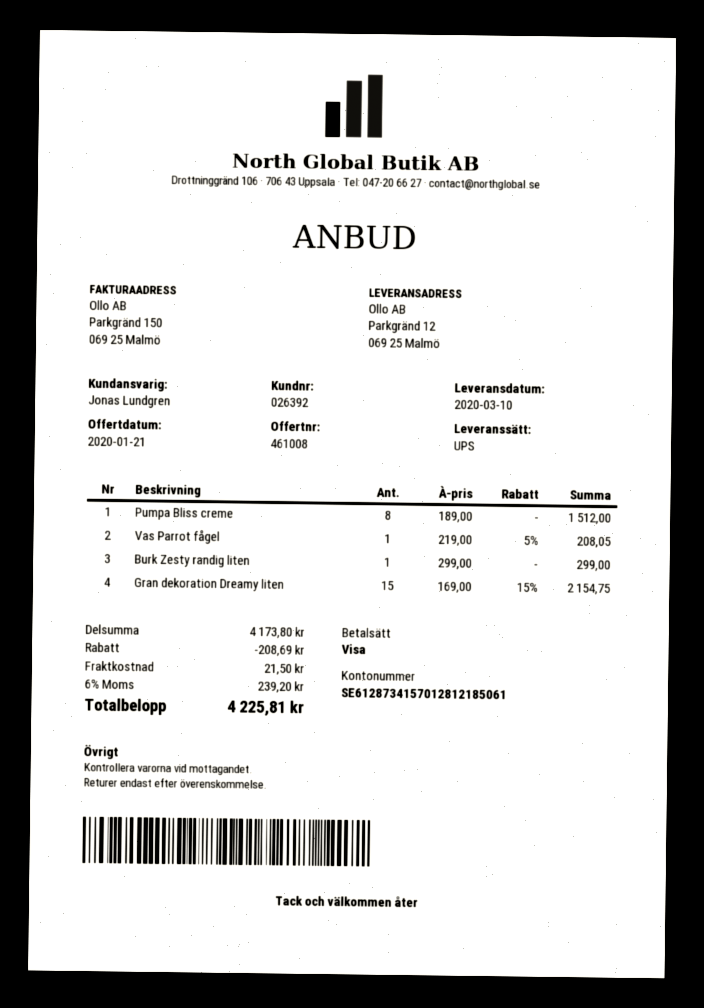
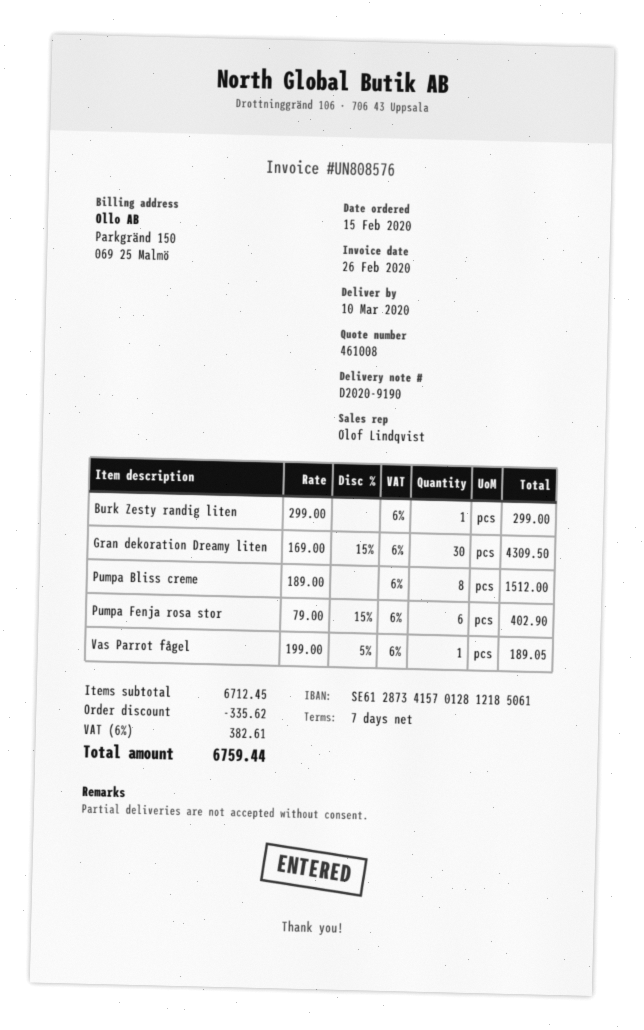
sales rep: Jonas Lundgren -> Olof Lindqvist
Vas Parrot fågel: 1 x 219.00 - 5% = 208.05 -> 1 x 199.00 - 5% = 189.05
Gran dekoration Dreamy liten: 15 x 169.00 - 15% = 2154.75 -> 30 x 169.00 - 15% = 4309.50
Pumpa Fenja rosa stor: none -> 6 x 79.00 - 15% = 402.90
subtotal: 4173.80 -> 6712.45
discount: 208.69 -> 335.62
shipping: 21.50 -> none
tax: 6% = 239.20 -> 6% = 382.61
total: 4225.81 -> 6759.44

